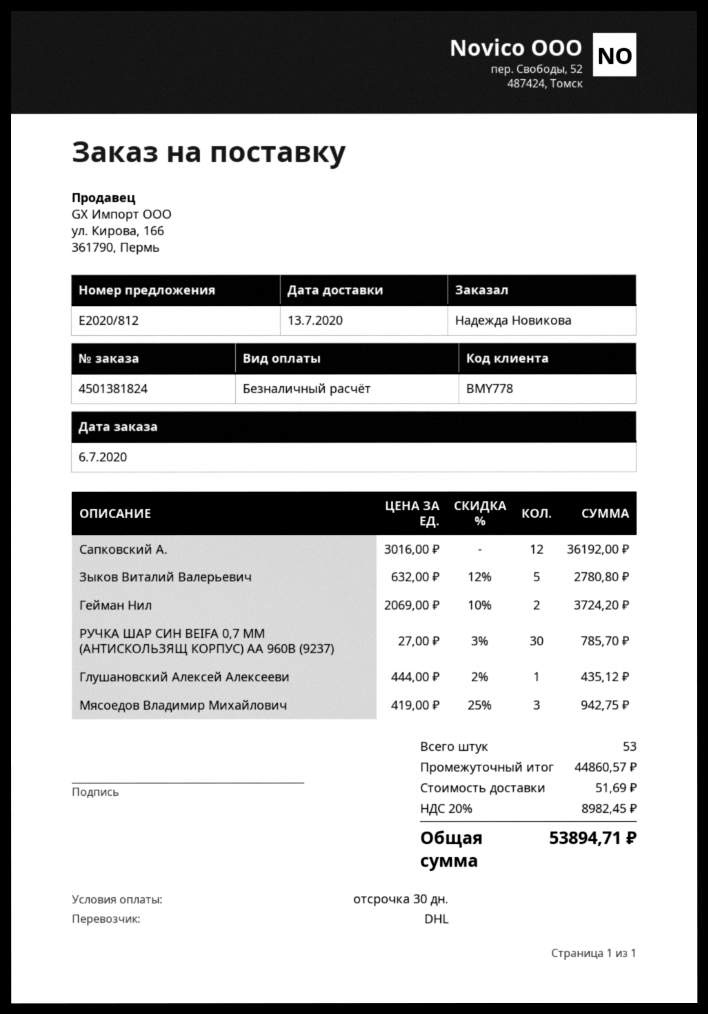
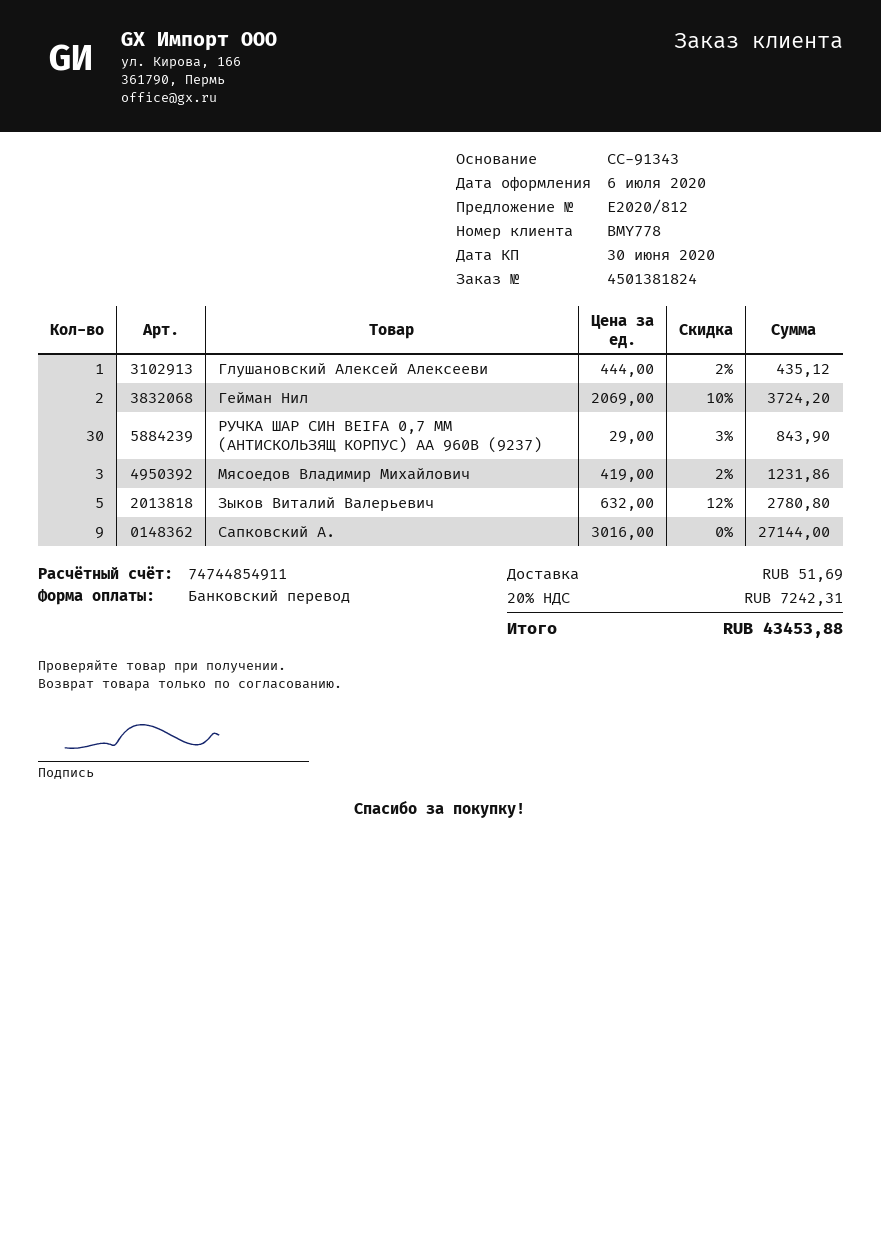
Сапковский А.: 12 x 3016.00 = 36192.00 -> 9 x 3016.00 = 27144.00
РУЧКА ШАР СИН BEIFA 0,7 ММ (АНТИСКОЛЬЗЯЩ КОРПУС) АА 960В (9237): 30 x 27.00 - 3% = 785.70 -> 30 x 29.00 - 3% = 843.90
Мясоедов Владимир Михайлович: 3 x 419.00 - 25% = 942.75 -> 3 x 419.00 - 2% = 1231.86
tax: 20% = 8982.45 -> 20% = 7242.31
total: 53894.71 -> 43453.88

